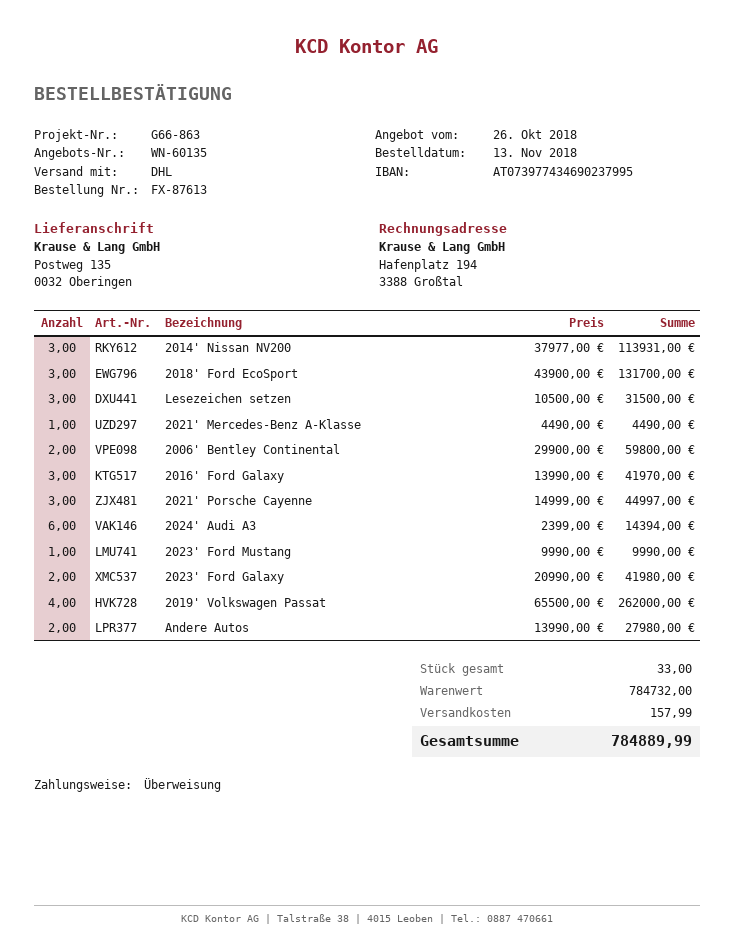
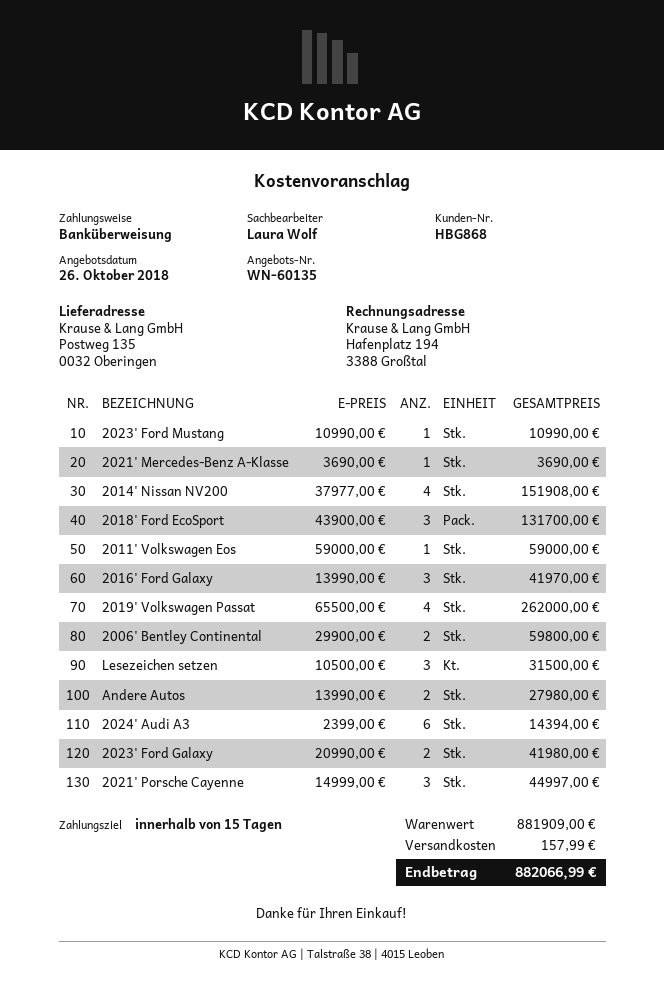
2014' Nissan NV200: 3 x 37977.00 = 113931.00 -> 4 x 37977.00 = 151908.00
2021' Mercedes-Benz A-Klasse: 1 x 4490.00 = 4490.00 -> 1 x 3690.00 = 3690.00
2023' Ford Mustang: 1 x 9990.00 = 9990.00 -> 1 x 10990.00 = 10990.00
2011' Volkswagen Eos: none -> 1 x 59000.00 = 59000.00
subtotal: 784732.00 -> 881909.00
total: 784889.99 -> 882066.99

